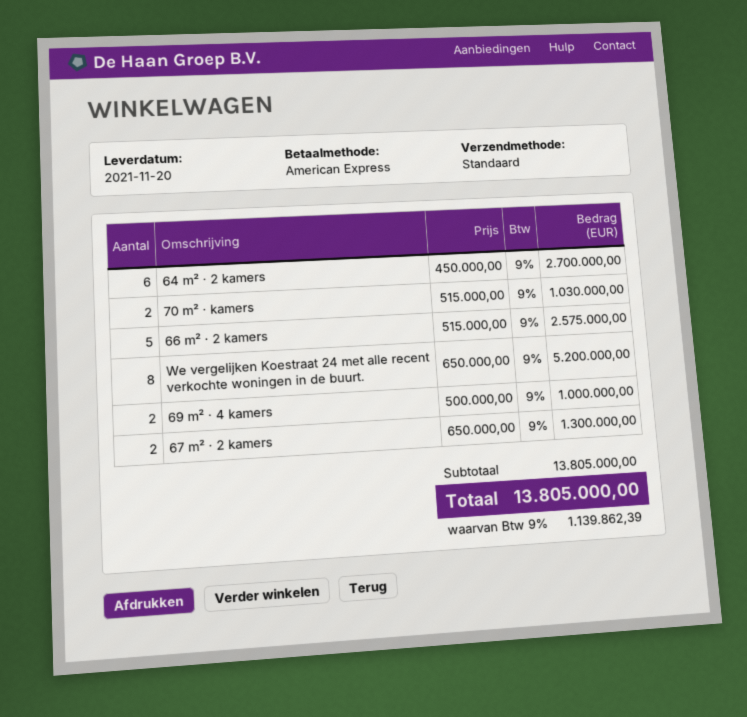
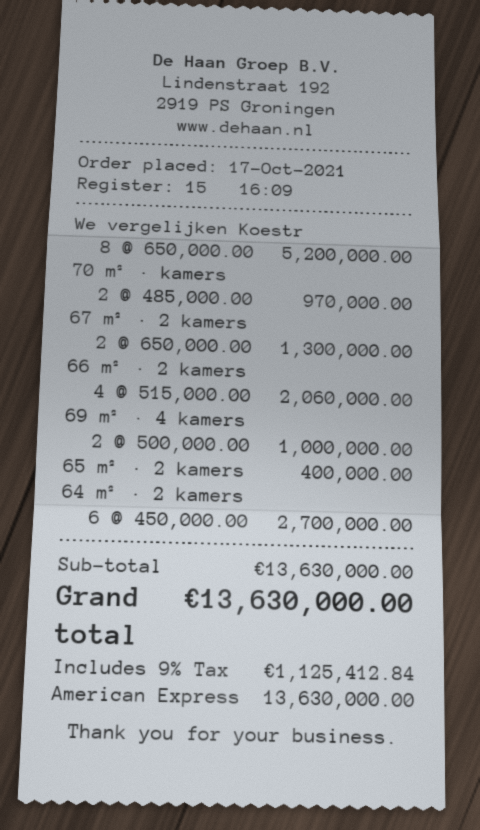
70 m² · kamers: 2 x 515000.00 = 1030000.00 -> 2 x 485000.00 = 970000.00
66 m² · 2 kamers: 5 x 515000.00 = 2575000.00 -> 4 x 515000.00 = 2060000.00
65 m² · 2 kamers: none -> 1 x 400000.00 = 400000.00
subtotal: 13805000.00 -> 13630000.00
tax: 9% = 1139862.39 -> 9% = 1125412.84
total: 13805000.00 -> 13630000.00

